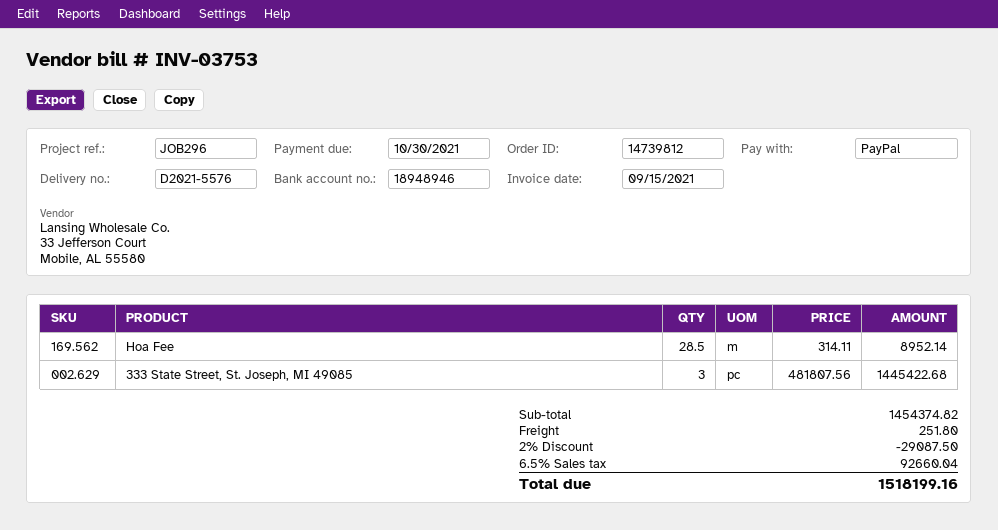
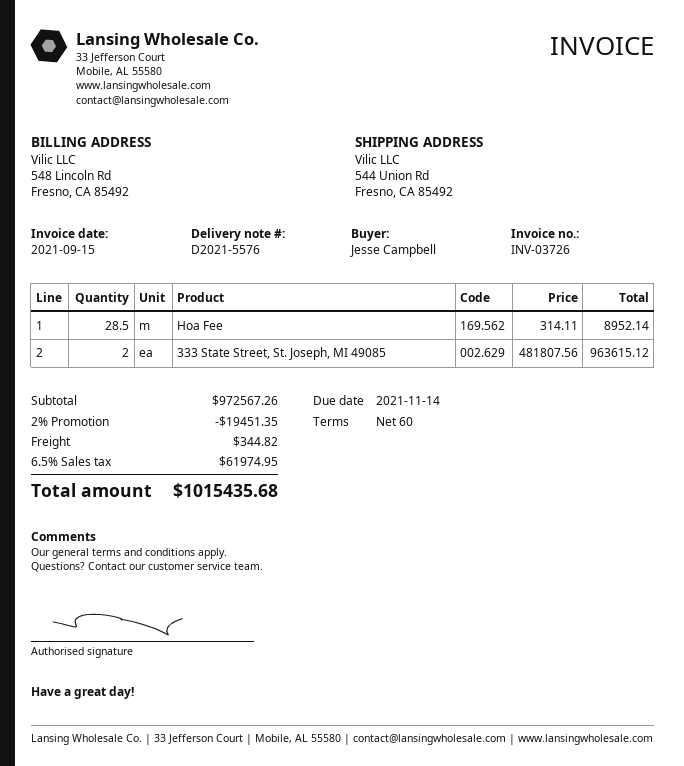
invoice number: INV-03753 -> INV-03726
due date: 2021-10-30 -> 2021-11-14
333 State Street, St. Joseph, MI 49085: 3 x 481807.56 = 1445422.68 -> 2 x 481807.56 = 963615.12
subtotal: 1454374.82 -> 972567.26
discount: 2% = 29087.50 -> 2% = 19451.35
shipping: 251.80 -> 344.82
tax: 6.5% = 92660.04 -> 6.5% = 61974.95
total: 1518199.16 -> 1015435.68

